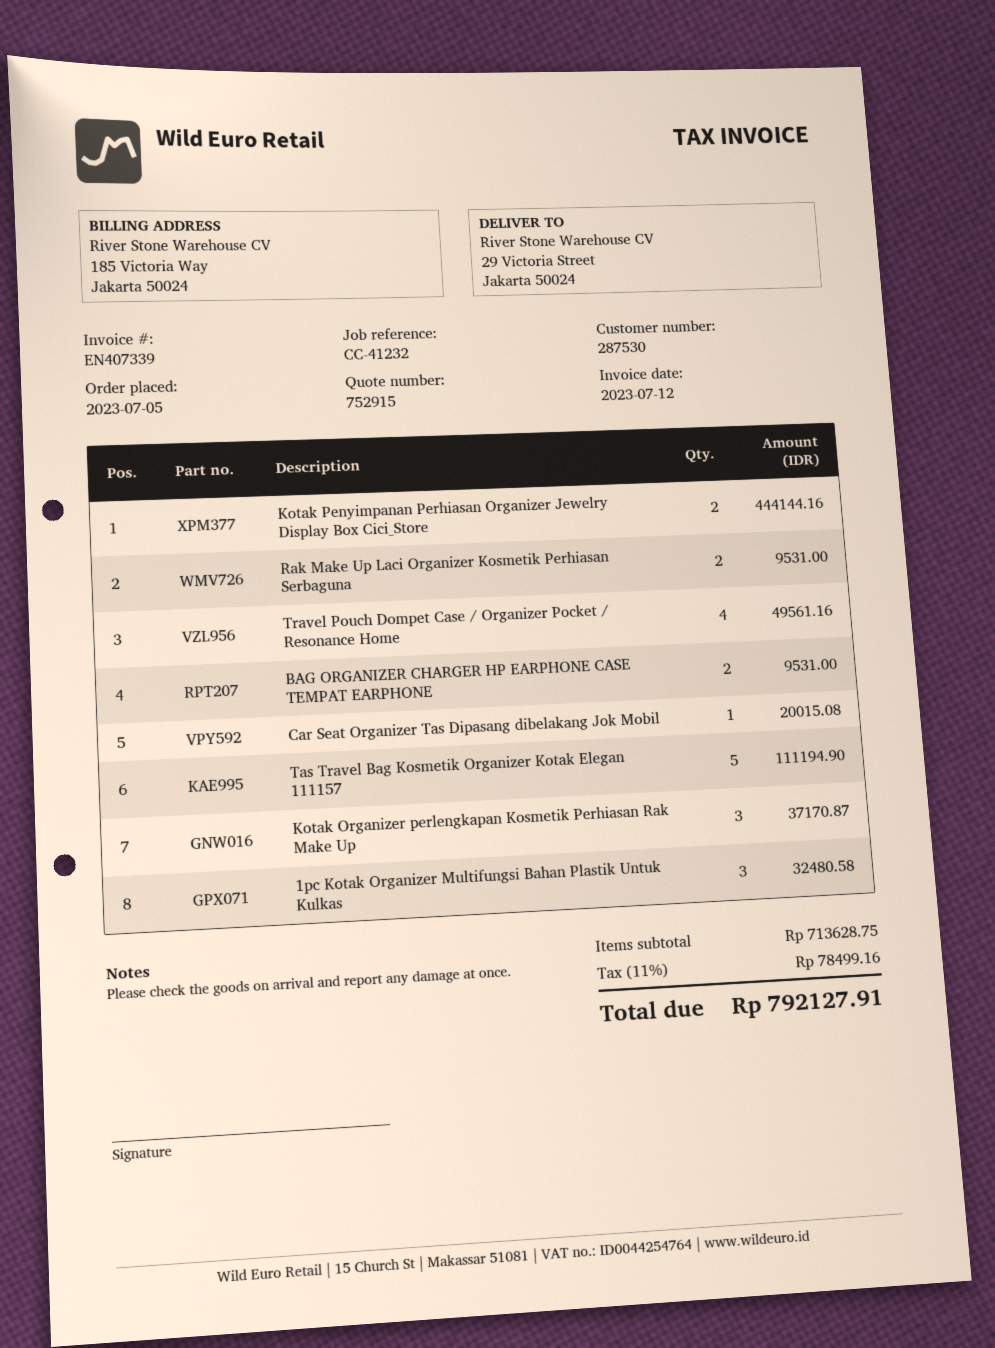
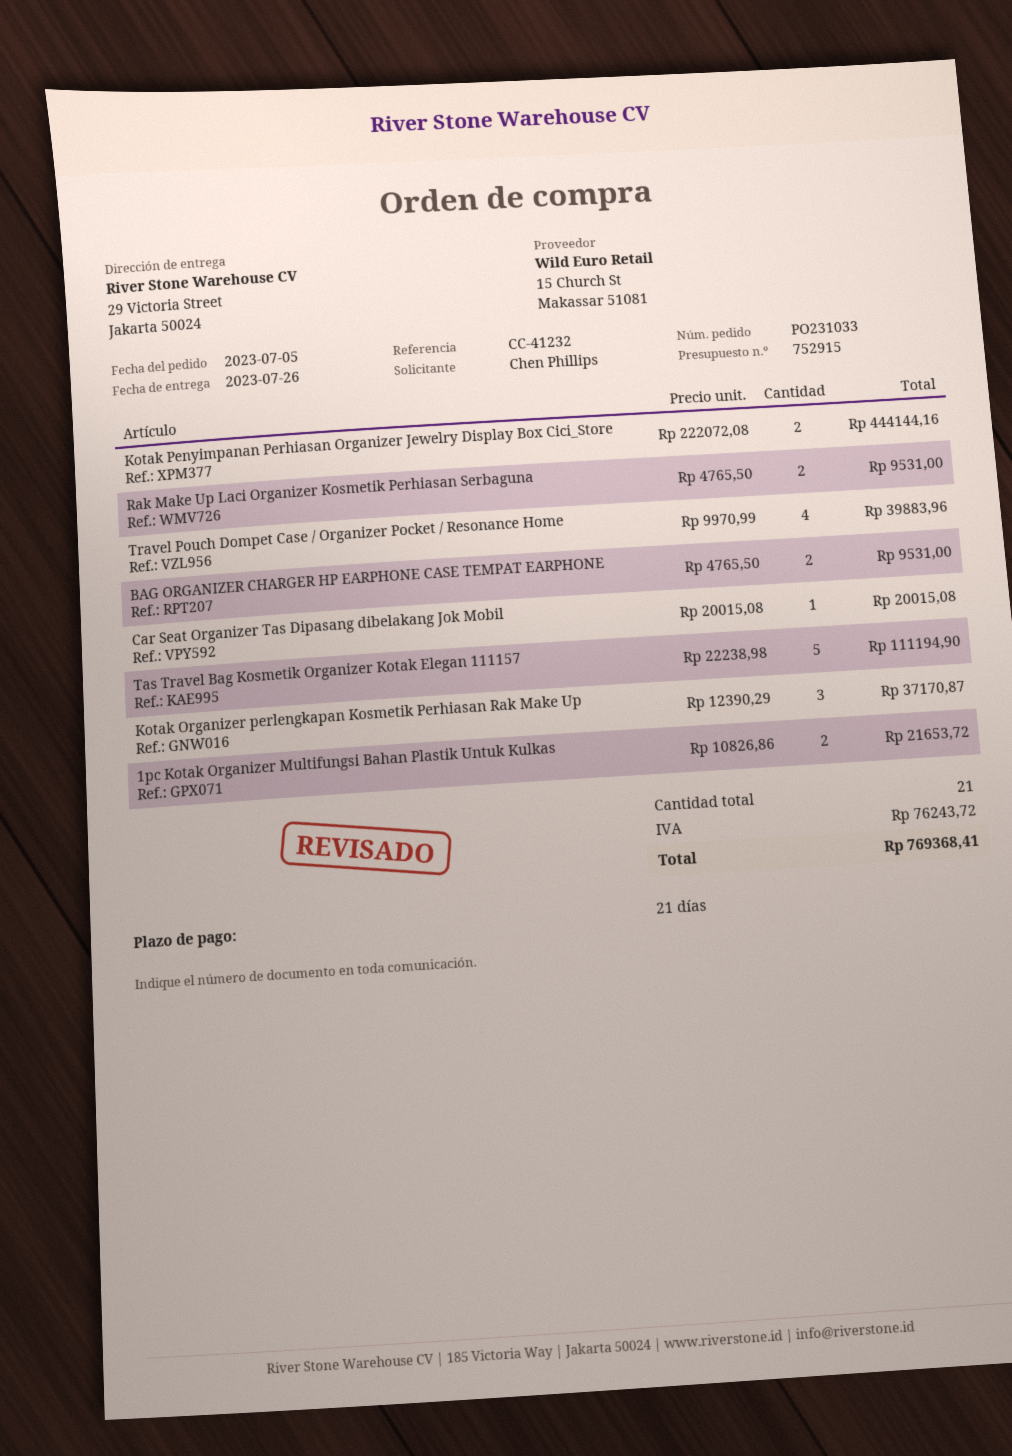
Travel Pouch Dompet Case / Organizer Pocket / Resonance Home: 4 for 49561.16 -> 4 for 39883.96
1pc Kotak Organizer Multifungsi Bahan Plastik Untuk Kulkas: 3 for 32480.58 -> 2 for 21653.72
tax: 78499.16 -> 76243.72
total: 792127.91 -> 769368.41

